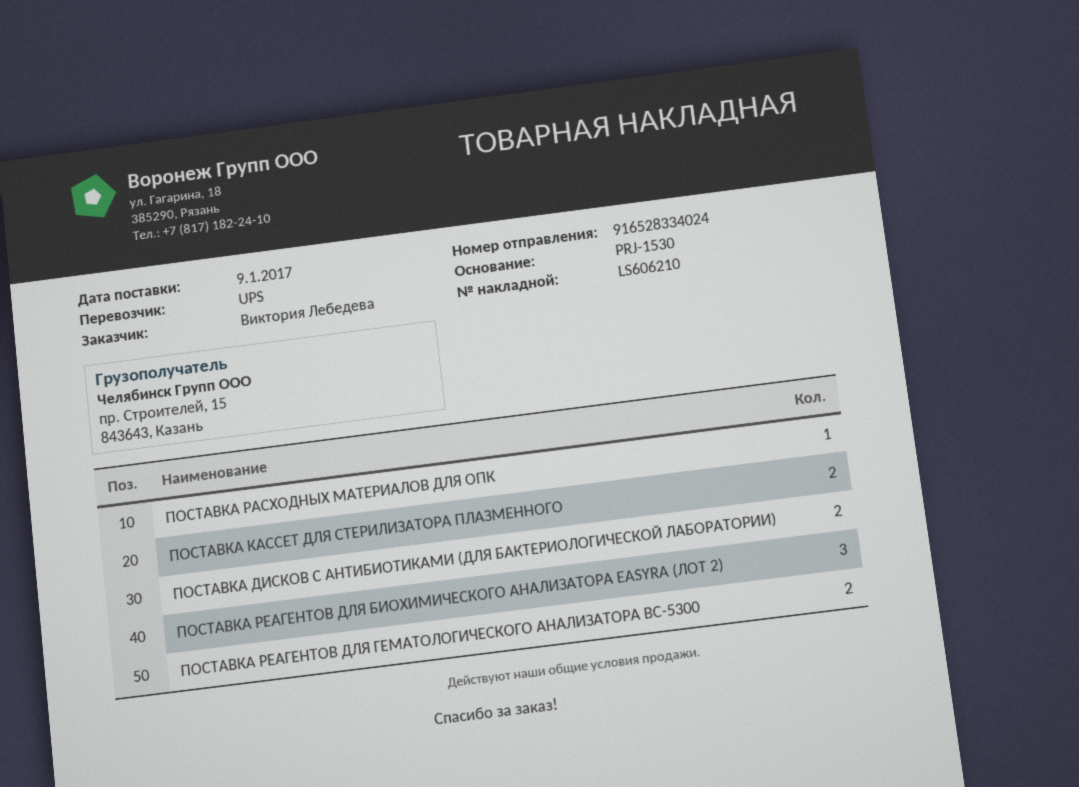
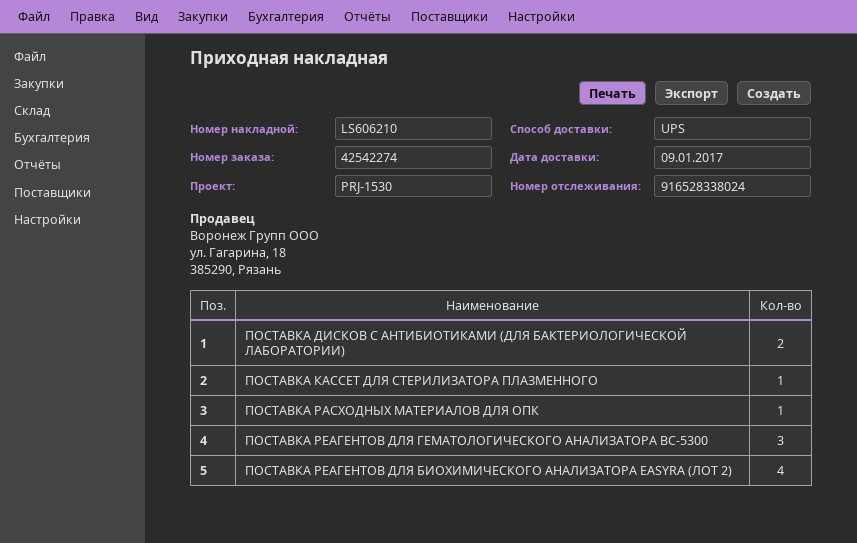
tracking number: 916528334024 -> 916528338024
ПОСТАВКА КАССЕТ ДЛЯ СТЕРИЛИЗАТОРА ПЛАЗМЕННОГО: 2 -> 1
ПОСТАВКА РЕАГЕНТОВ ДЛЯ БИОХИМИЧЕСКОГО АНАЛИЗАТОРА EASYRA (ЛОТ 2): 3 -> 4
ПОСТАВКА РЕАГЕНТОВ ДЛЯ ГЕМАТОЛОГИЧЕСКОГО АНАЛИЗАТОРА ВС-5300: 2 -> 3

